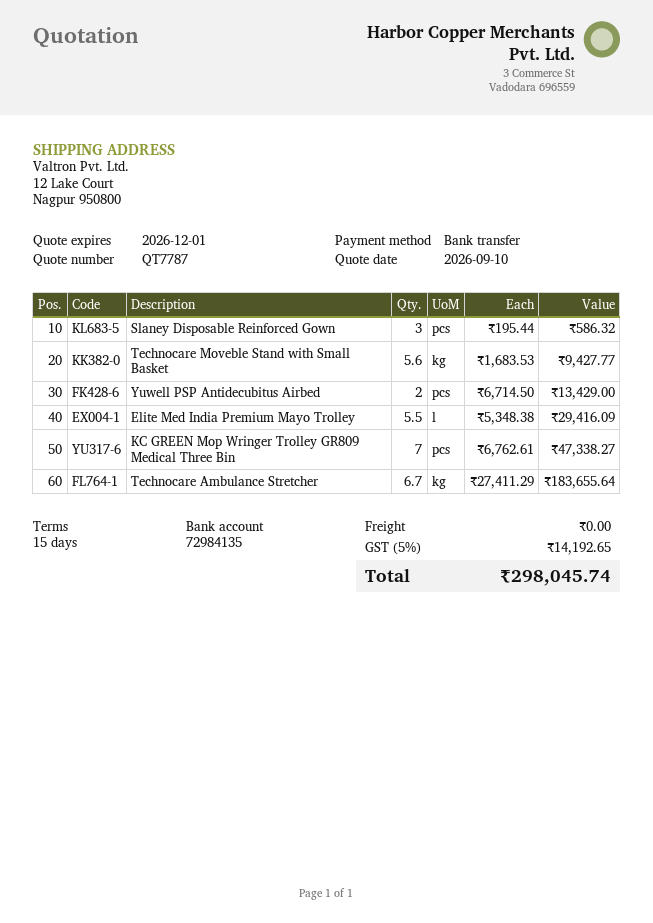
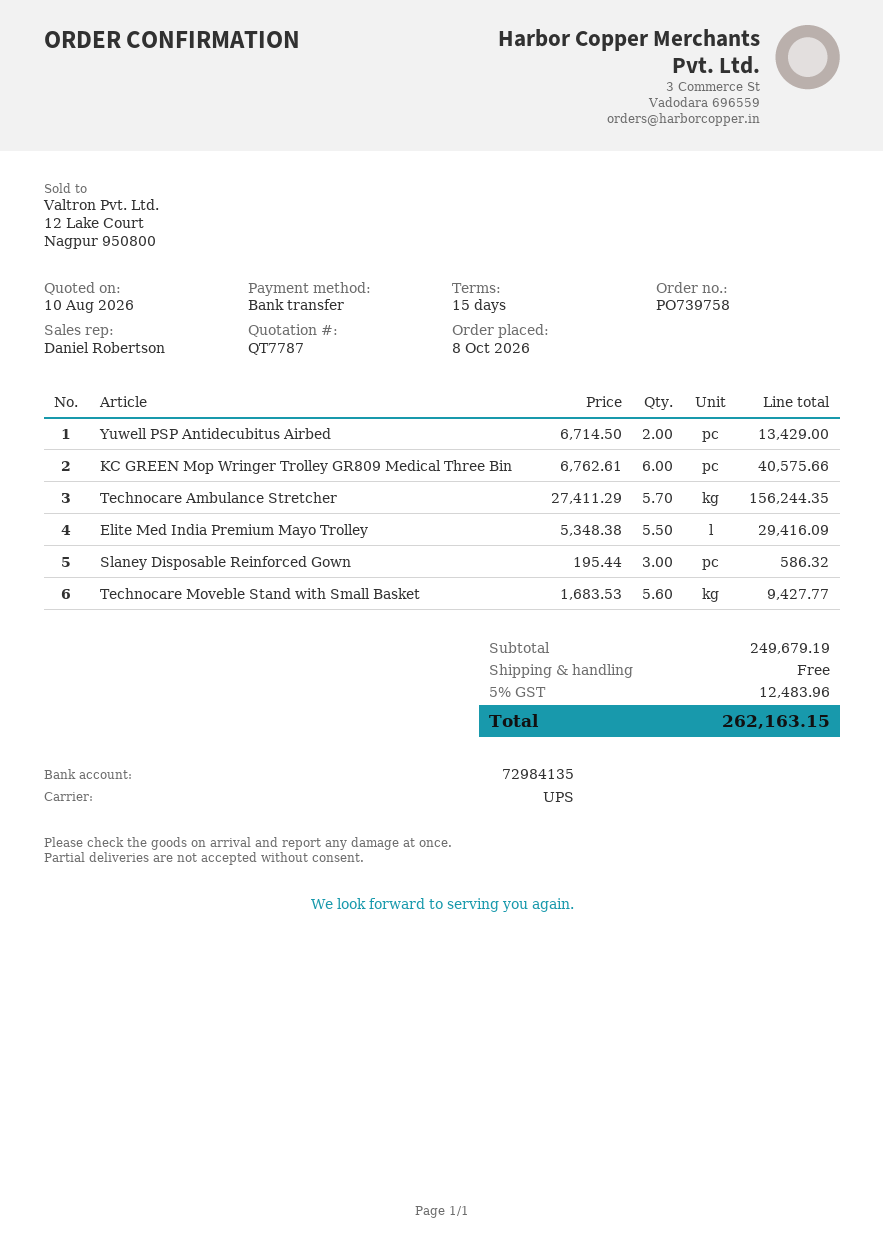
quote date: 2026-09-10 -> 2026-08-10
KC GREEN Mop Wringer Trolley GR809 Medical Three Bin: 7 x 6762.61 = 47338.27 -> 6 x 6762.61 = 40575.66
Technocare Ambulance Stretcher: 6.7 x 27411.29 = 183655.64 -> 5.7 x 27411.29 = 156244.35
tax: 5% = 14192.65 -> 5% = 12483.96
total: 298045.74 -> 262163.15

